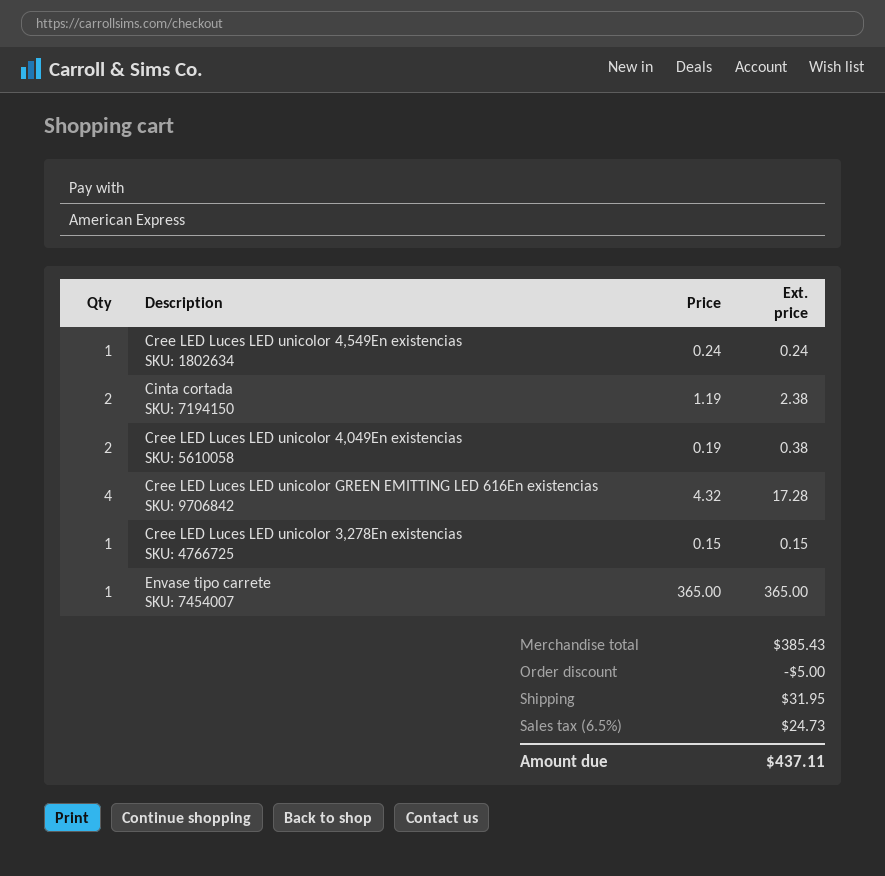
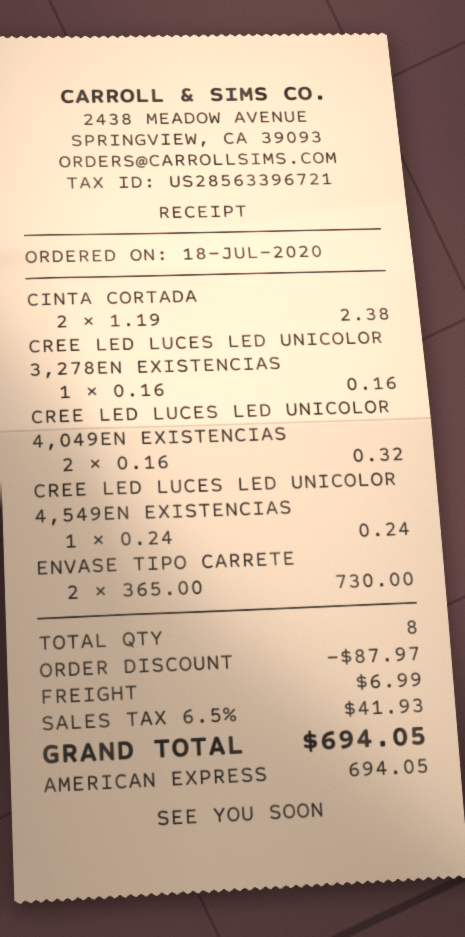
Cree LED Luces LED unicolor 4,049En existencias: 2 x 0.19 = 0.38 -> 2 x 0.16 = 0.32
Cree LED Luces LED unicolor GREEN EMITTING LED 616En existencias: 4 x 4.32 = 17.28 -> none
Cree LED Luces LED unicolor 3,278En existencias: 1 x 0.15 = 0.15 -> 1 x 0.16 = 0.16
Envase tipo carrete: 1 x 365.00 = 365.00 -> 2 x 365.00 = 730.00
discount: 5.00 -> 87.97
shipping: 31.95 -> 6.99
tax: 6.5% = 24.73 -> 6.5% = 41.93
total: 437.11 -> 694.05

